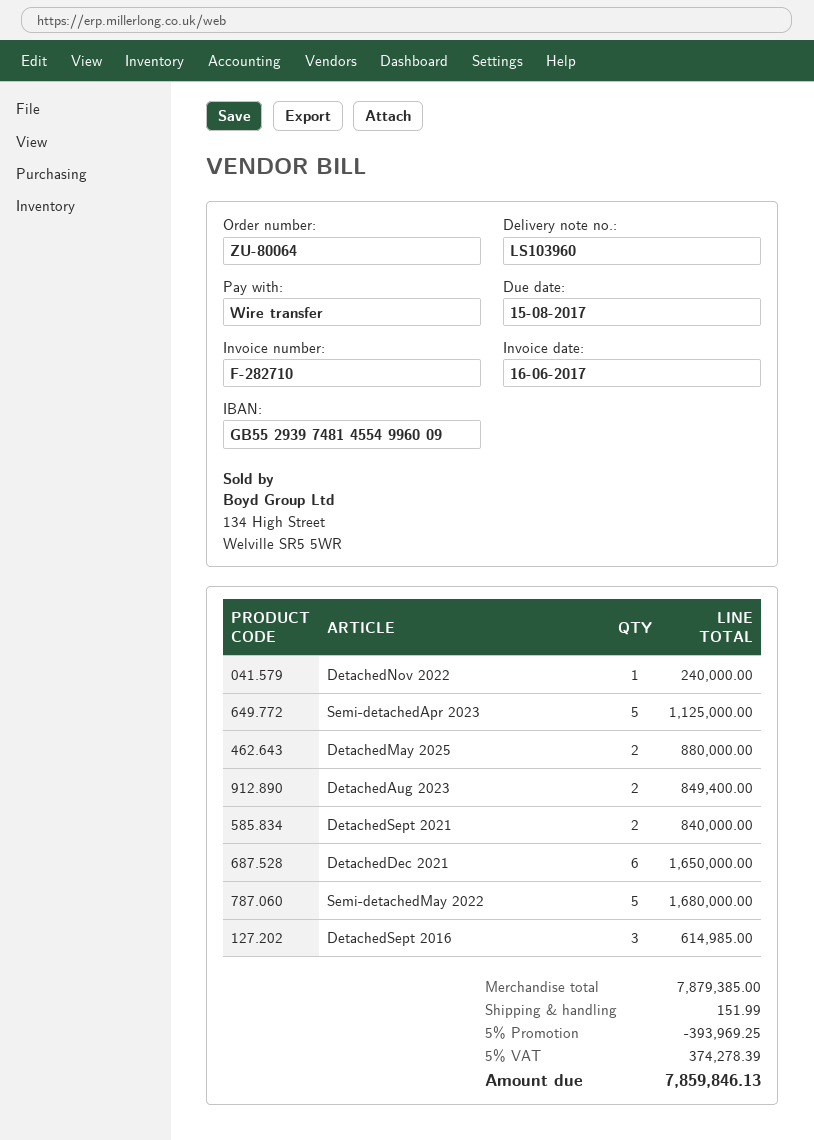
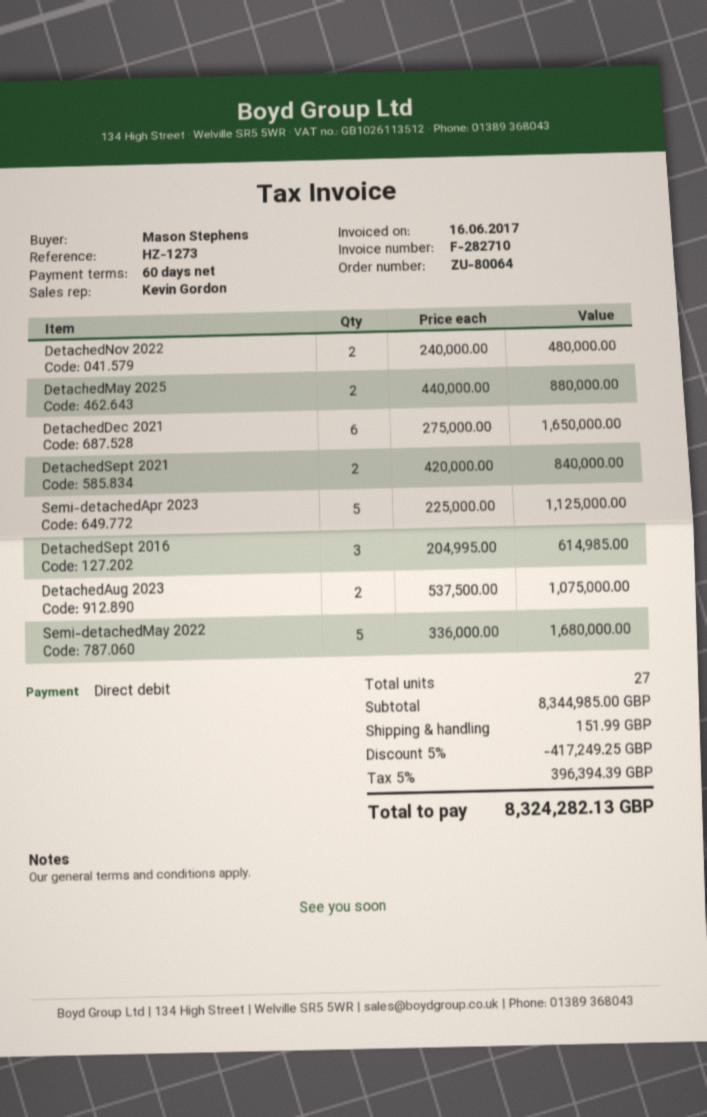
payment method: bank transfer -> direct debit
DetachedNov 2022: 1 for 240000.00 -> 2 for 480000.00
DetachedAug 2023: 2 for 849400.00 -> 2 for 1075000.00
subtotal: 7879385.00 -> 8344985.00
discount: 5% = 393969.25 -> 5% = 417249.25
tax: 5% = 374278.39 -> 5% = 396394.39
total: 7859846.13 -> 8324282.13

